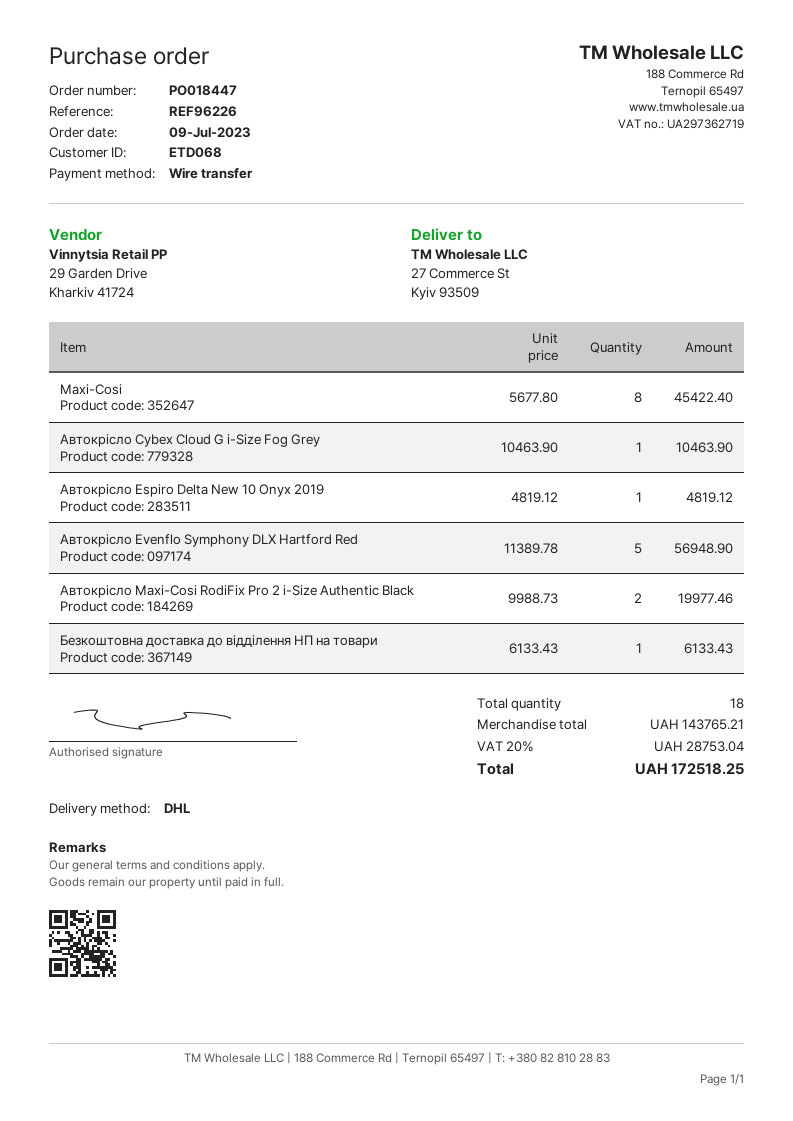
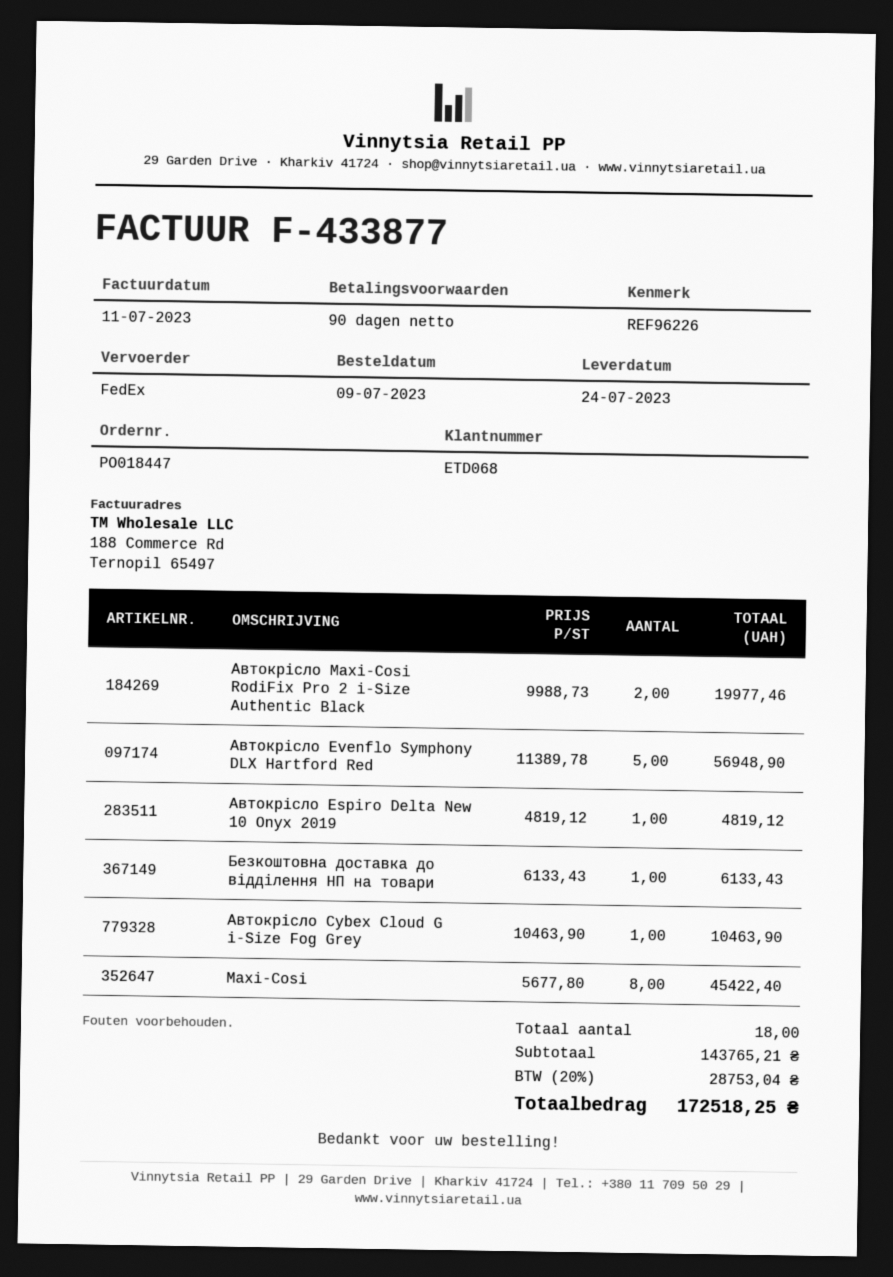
shipping method: DHL -> FedEx

